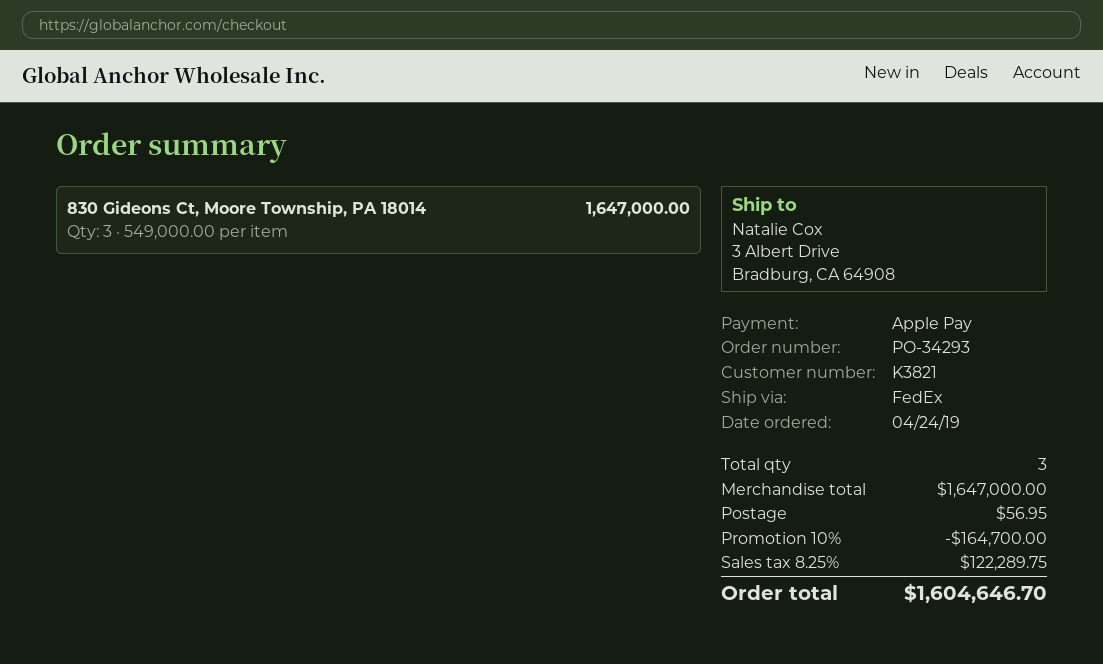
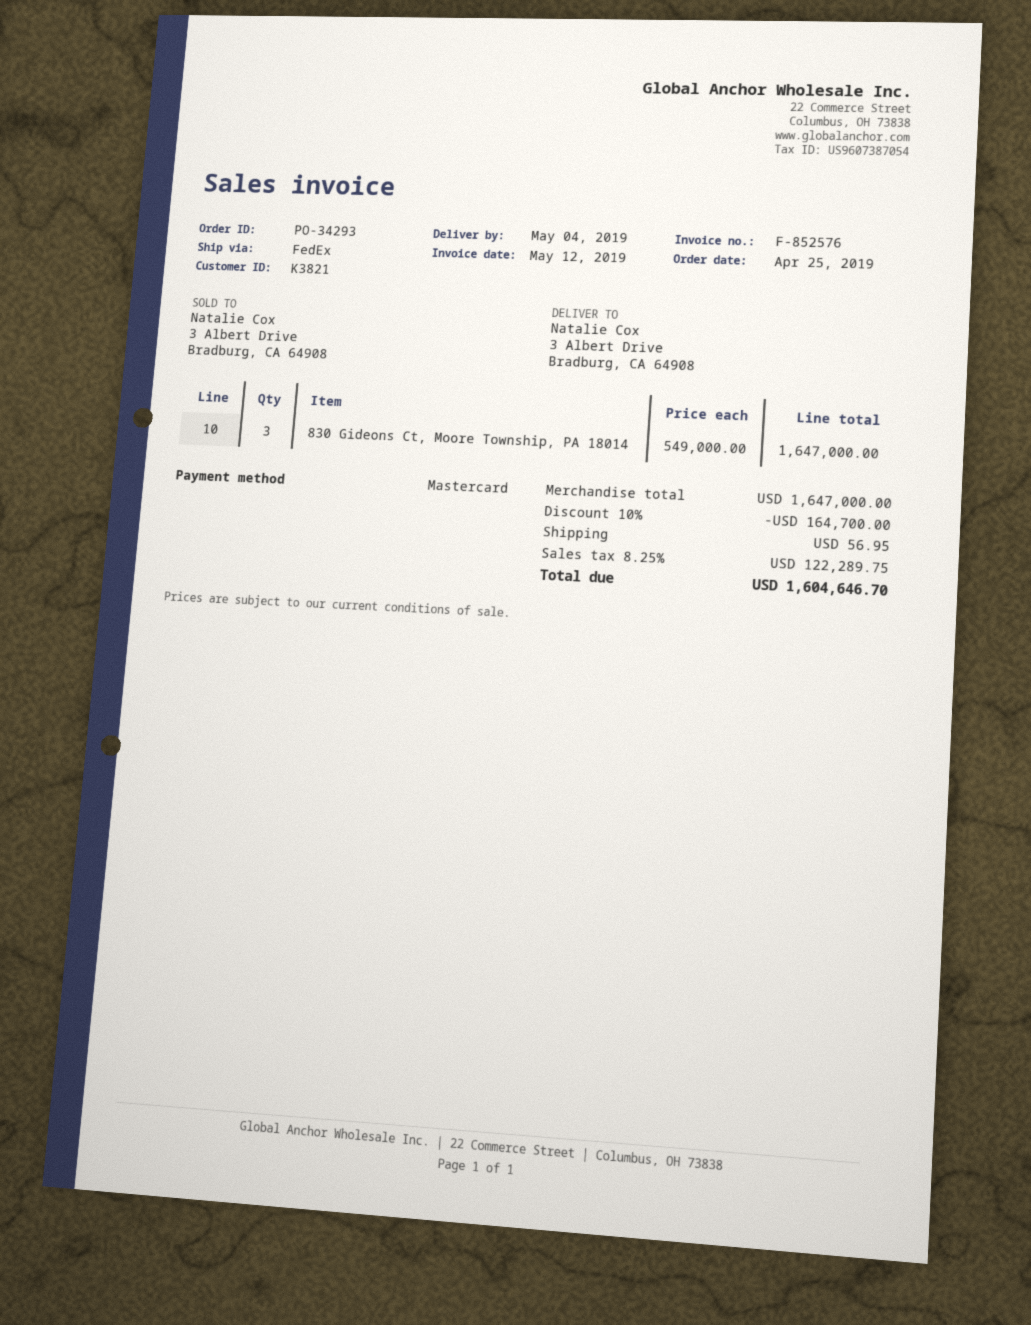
order date: 2019-04-24 -> 2019-04-25
payment method: Apple Pay -> Mastercard

